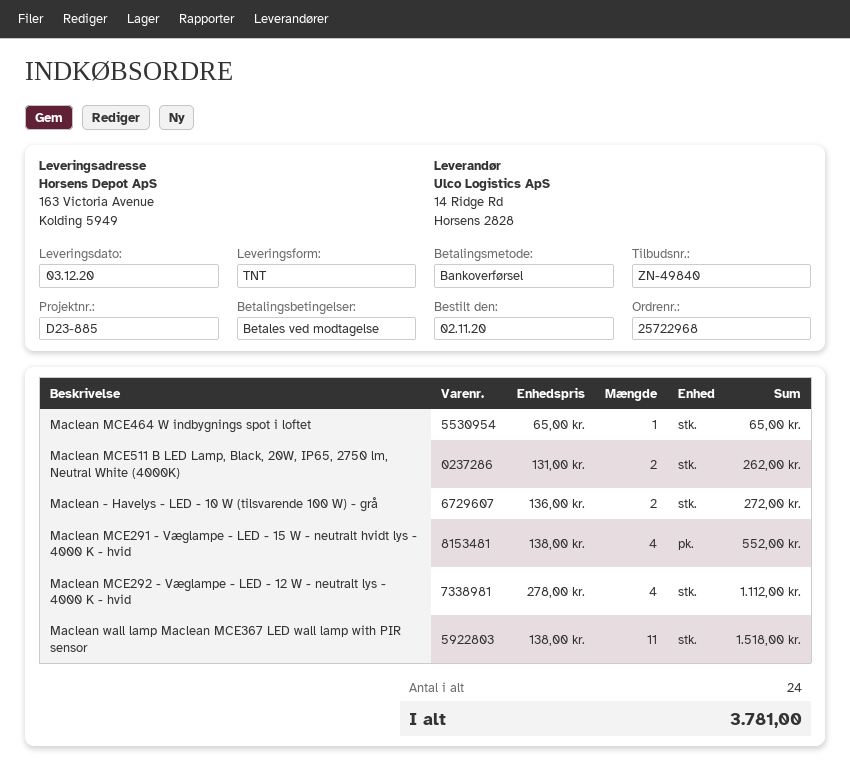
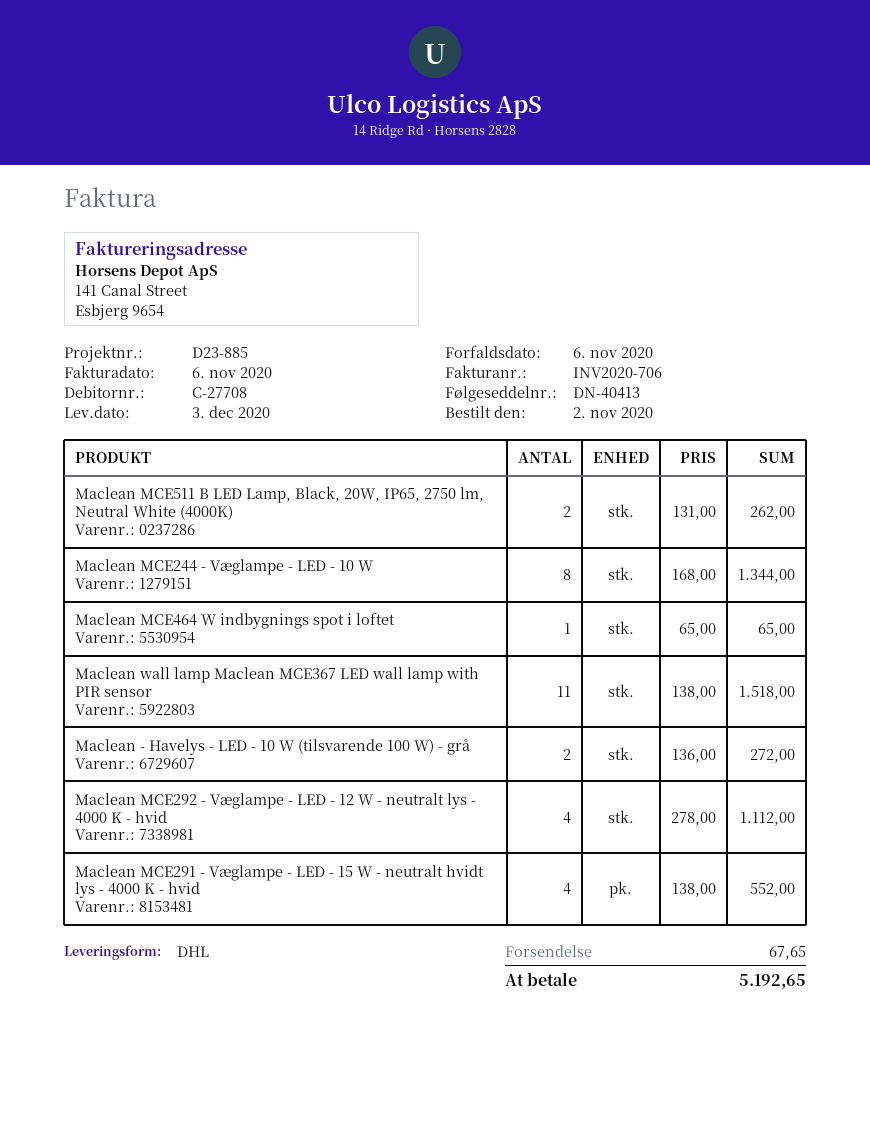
shipping method: TNT -> DHL
Maclean MCE244 - Væglampe - LED - 10 W: none -> 8 x 168.00 = 1344.00
shipping: none -> 67.65
total: 3781.00 -> 5192.65

